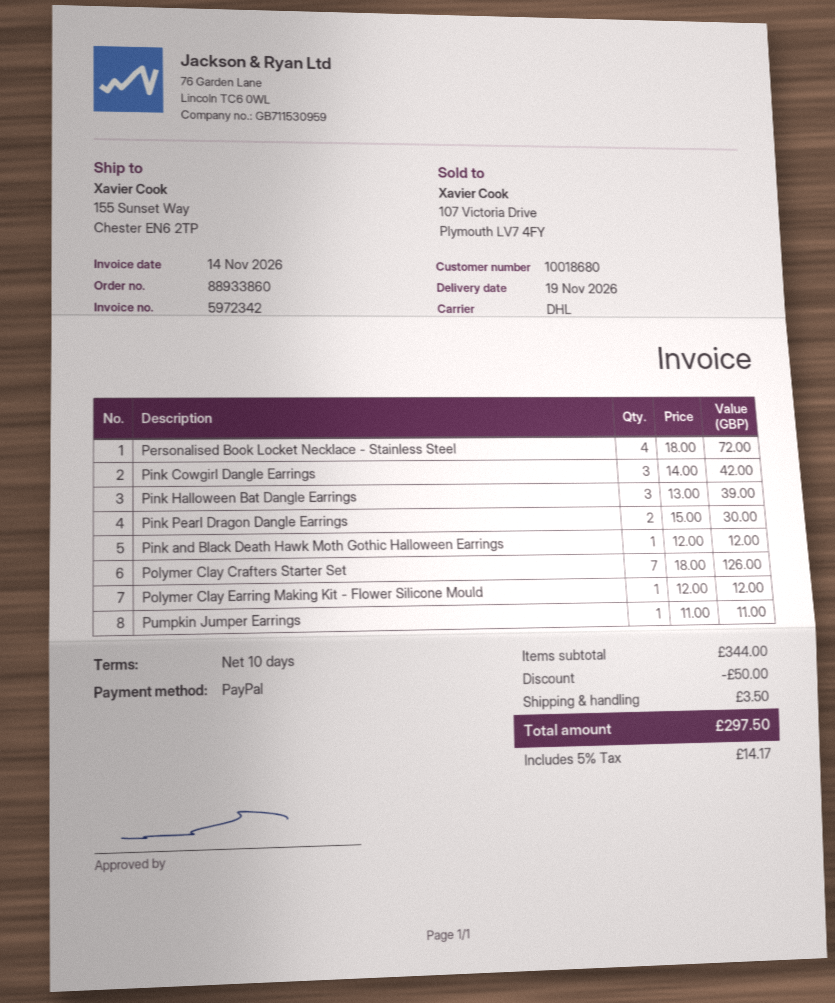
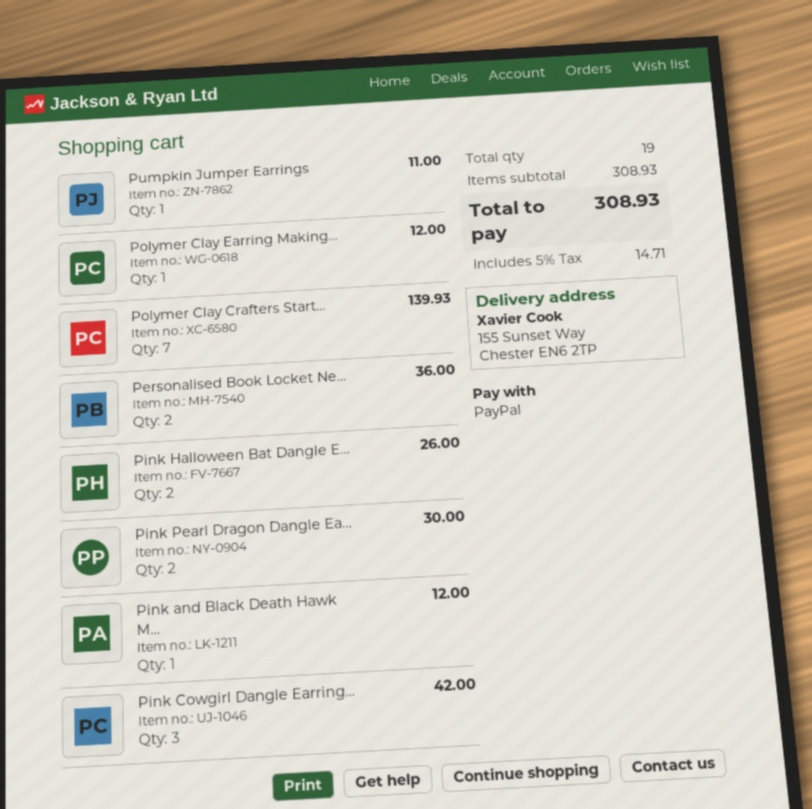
Personalised Book Locket Necklace - Stainless Steel: 4 for 72.00 -> 2 for 36.00
Pink Halloween Bat Dangle Earrings: 3 for 39.00 -> 2 for 26.00
Polymer Clay Crafters Starter Set: 7 for 126.00 -> 7 for 139.93
subtotal: 344.00 -> 308.93
discount: 50.00 -> none
shipping: 3.50 -> none
tax: 5% = 14.17 -> 5% = 14.71
total: 297.50 -> 308.93

